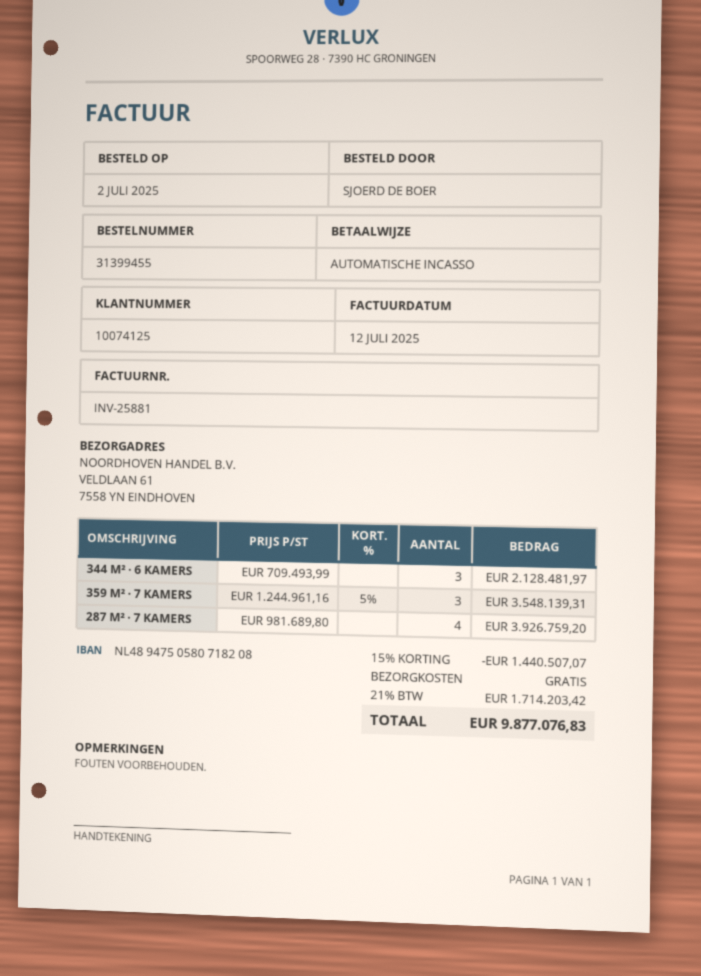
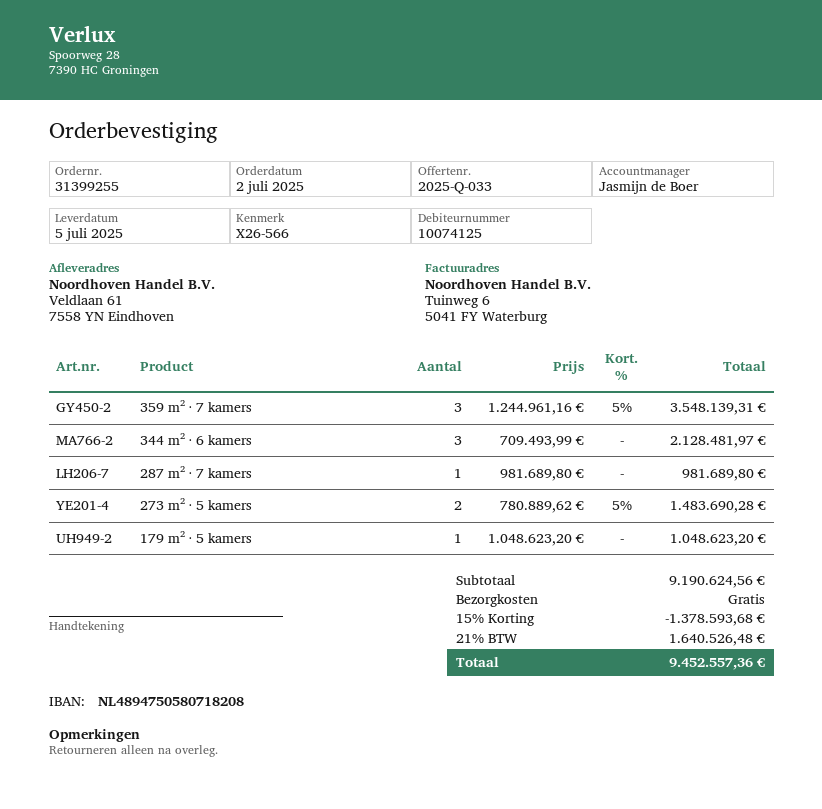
order number: 31399455 -> 31399255
287 M² · 7 KAMERS: 4 x 981689.80 = 3926759.20 -> 1 x 981689.80 = 981689.80
273 m² · 5 kamers: none -> 2 x 780889.62 - 5% = 1483690.28
179 m² · 5 kamers: none -> 1 x 1048623.20 = 1048623.20
discount: 15% = 1440507.07 -> 15% = 1378593.68
tax: 21% = 1714203.42 -> 21% = 1640526.48
total: 9877076.83 -> 9452557.36

